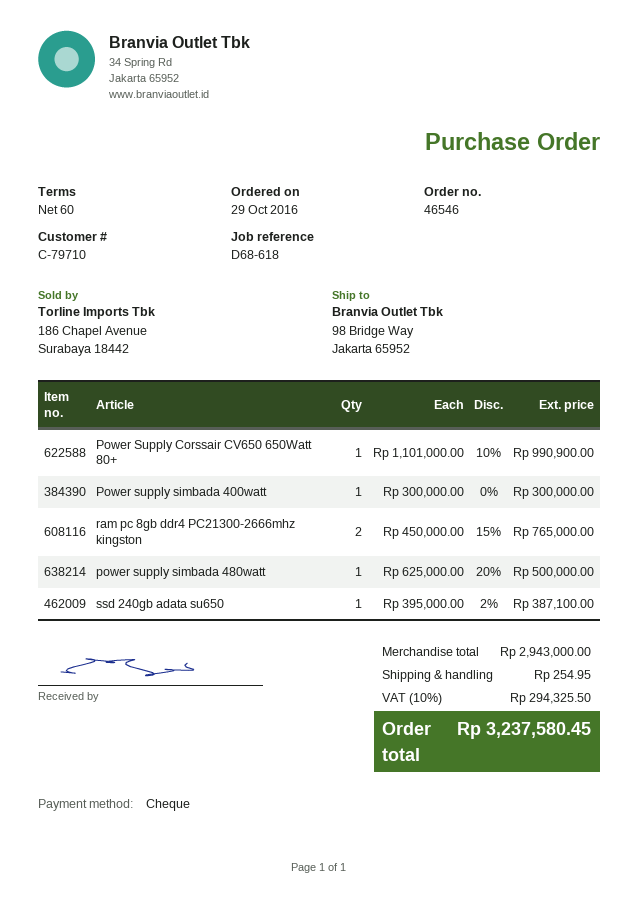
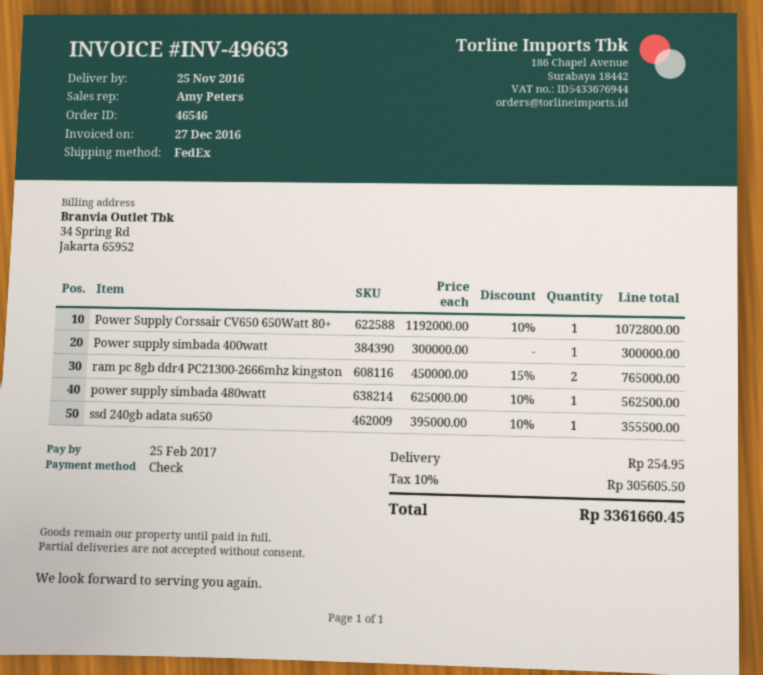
Power Supply Corssair CV650 650Watt 80+: 1 x 1101000.00 - 10% = 990900.00 -> 1 x 1192000.00 - 10% = 1072800.00
power supply simbada 480watt: 1 x 625000.00 - 20% = 500000.00 -> 1 x 625000.00 - 10% = 562500.00
ssd 240gb adata su650: 1 x 395000.00 - 2% = 387100.00 -> 1 x 395000.00 - 10% = 355500.00
tax: 10% = 294325.50 -> 10% = 305605.50
total: 3237580.45 -> 3361660.45

